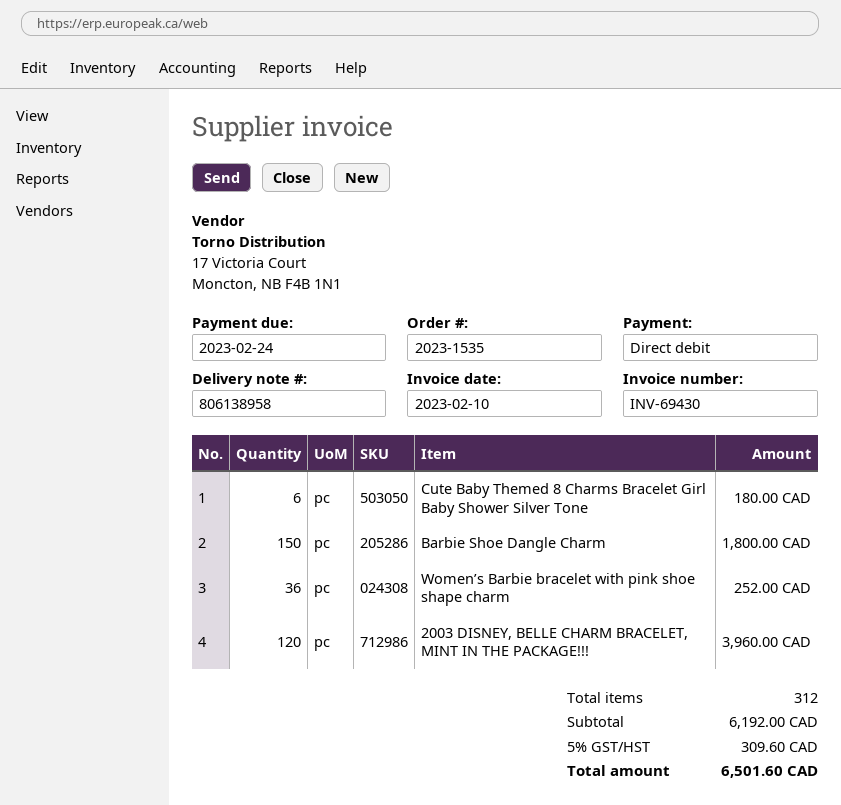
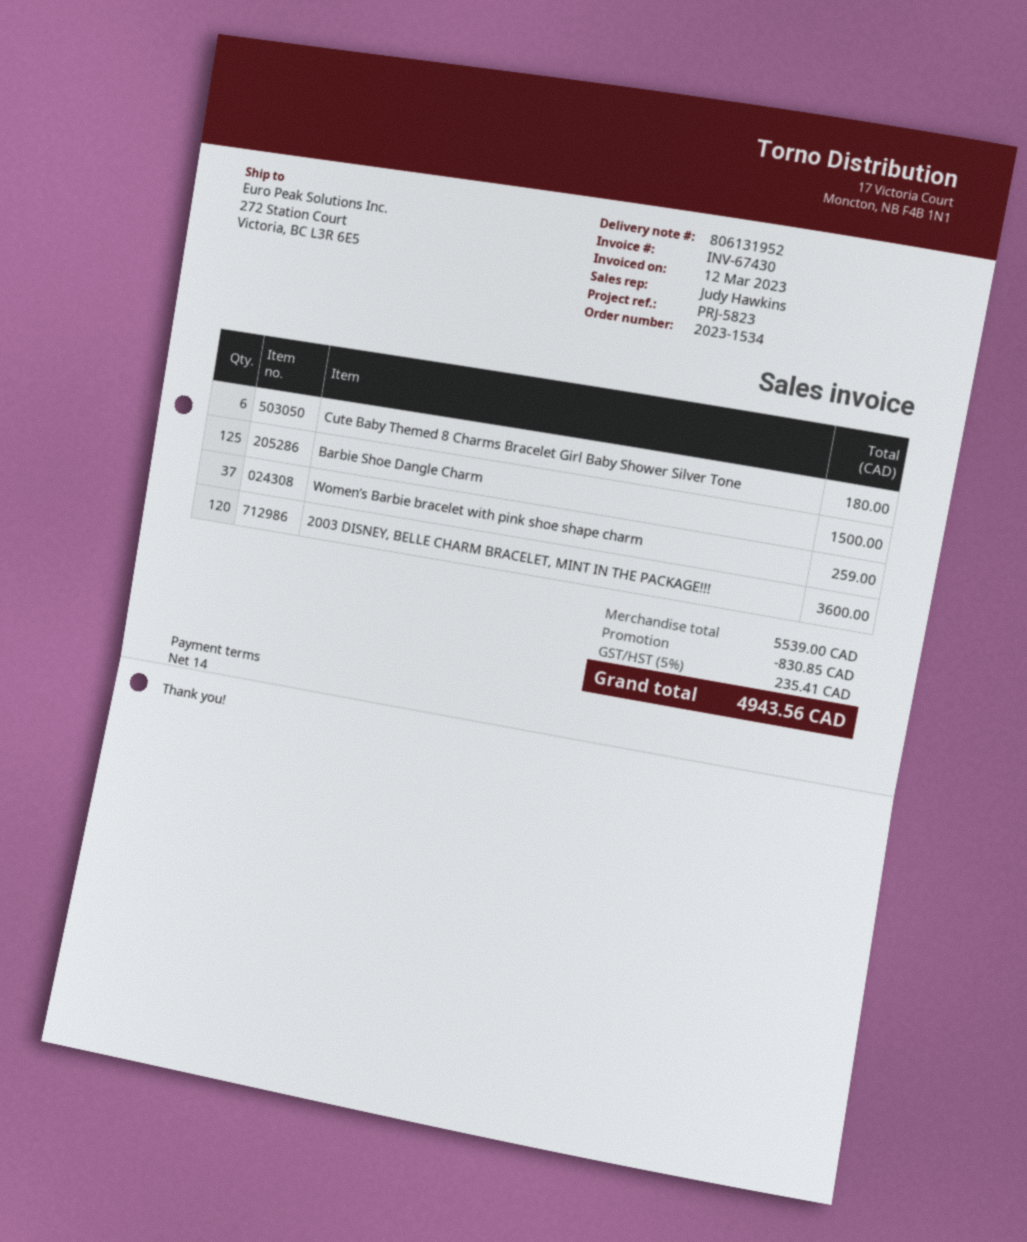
order number: 2023-1535 -> 2023-1534
delivery note number: 806138958 -> 806131952
invoice number: INV-69430 -> INV-67430
invoice date: 2023-02-10 -> 2023-03-12
Barbie Shoe Dangle Charm: 150 for 1800.00 -> 125 for 1500.00
Women’s Barbie bracelet with pink shoe shape charm: 36 for 252.00 -> 37 for 259.00
2003 DISNEY, BELLE CHARM BRACELET, MINT IN THE PACKAGE!!!: 120 for 3960.00 -> 120 for 3600.00
subtotal: 6192.00 -> 5539.00
discount: none -> 830.85
tax: 5% = 309.60 -> 5% = 235.41
total: 6501.60 -> 4943.56

